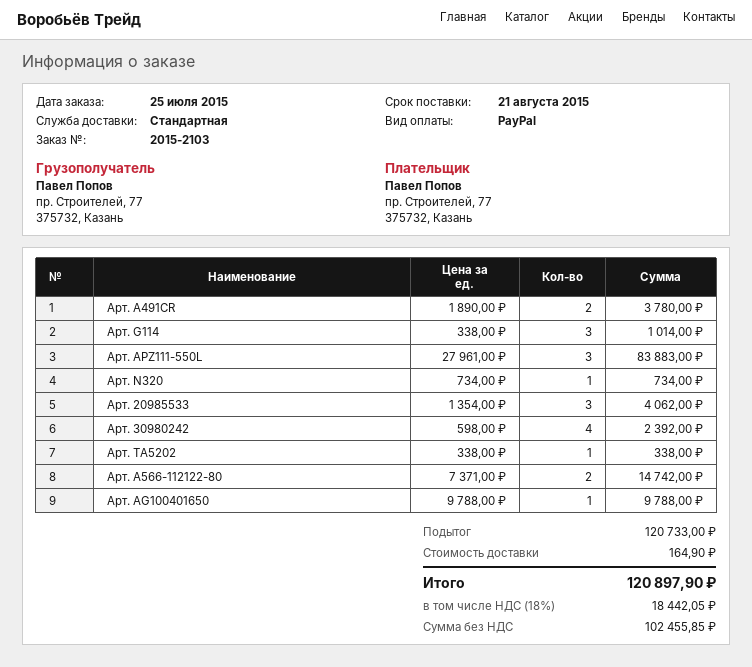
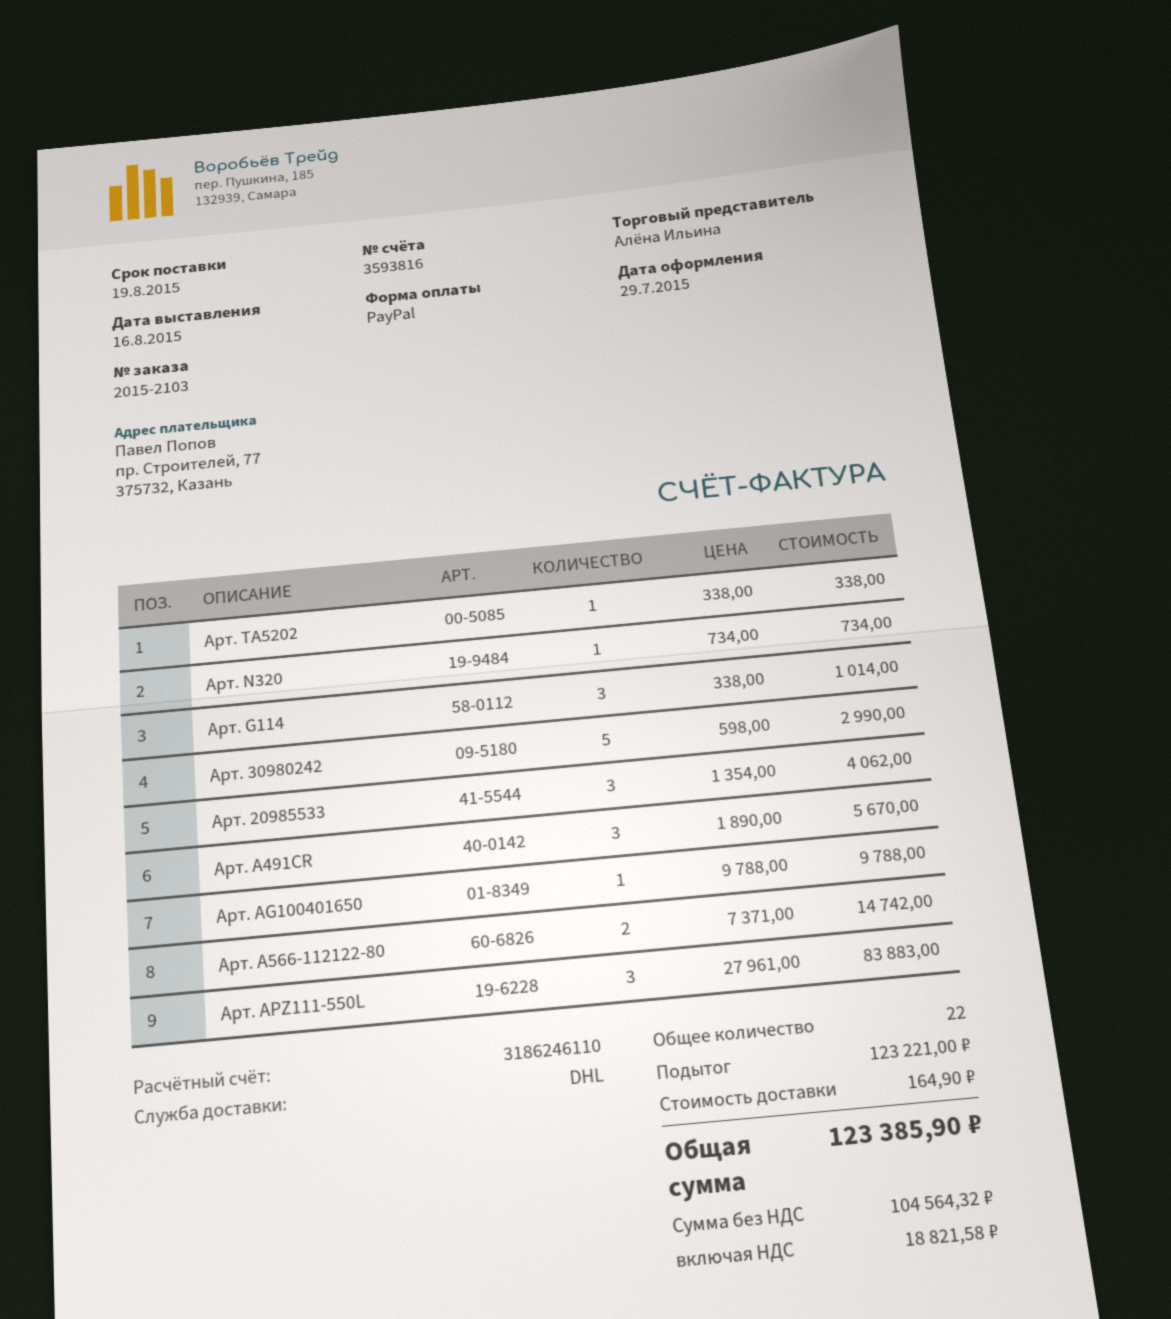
order date: 2015-07-25 -> 2015-07-29
delivery date: 2015-08-21 -> 2015-08-19
shipping method: standard -> DHL
Арт. A491CR: 2 x 1890.00 = 3780.00 -> 3 x 1890.00 = 5670.00
Арт. 30980242: 4 x 598.00 = 2392.00 -> 5 x 598.00 = 2990.00
subtotal: 120733.00 -> 123221.00
net: 102455.85 -> 104564.32
tax: 18442.05 -> 18821.58
total: 120897.90 -> 123385.90

